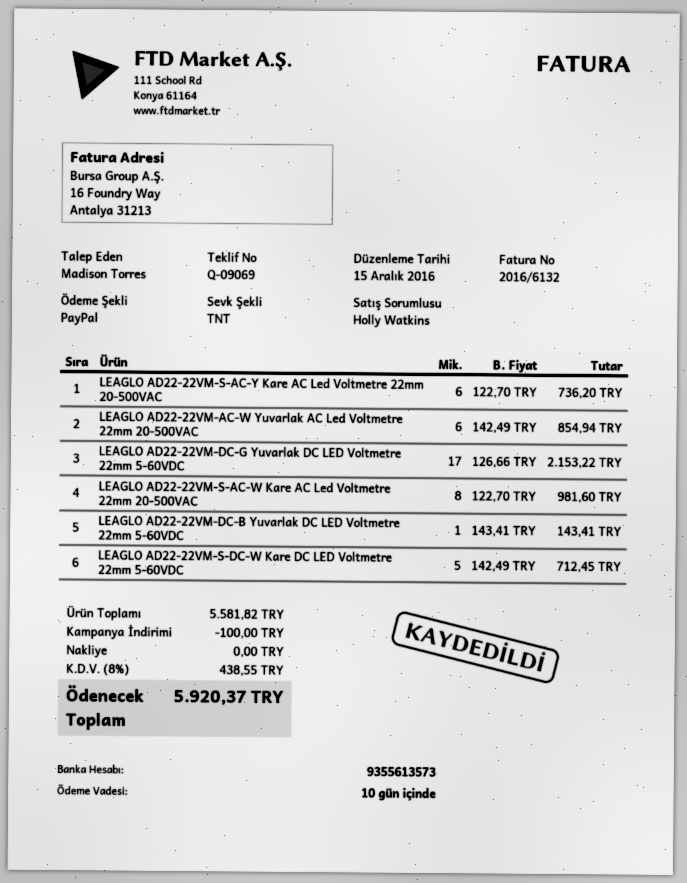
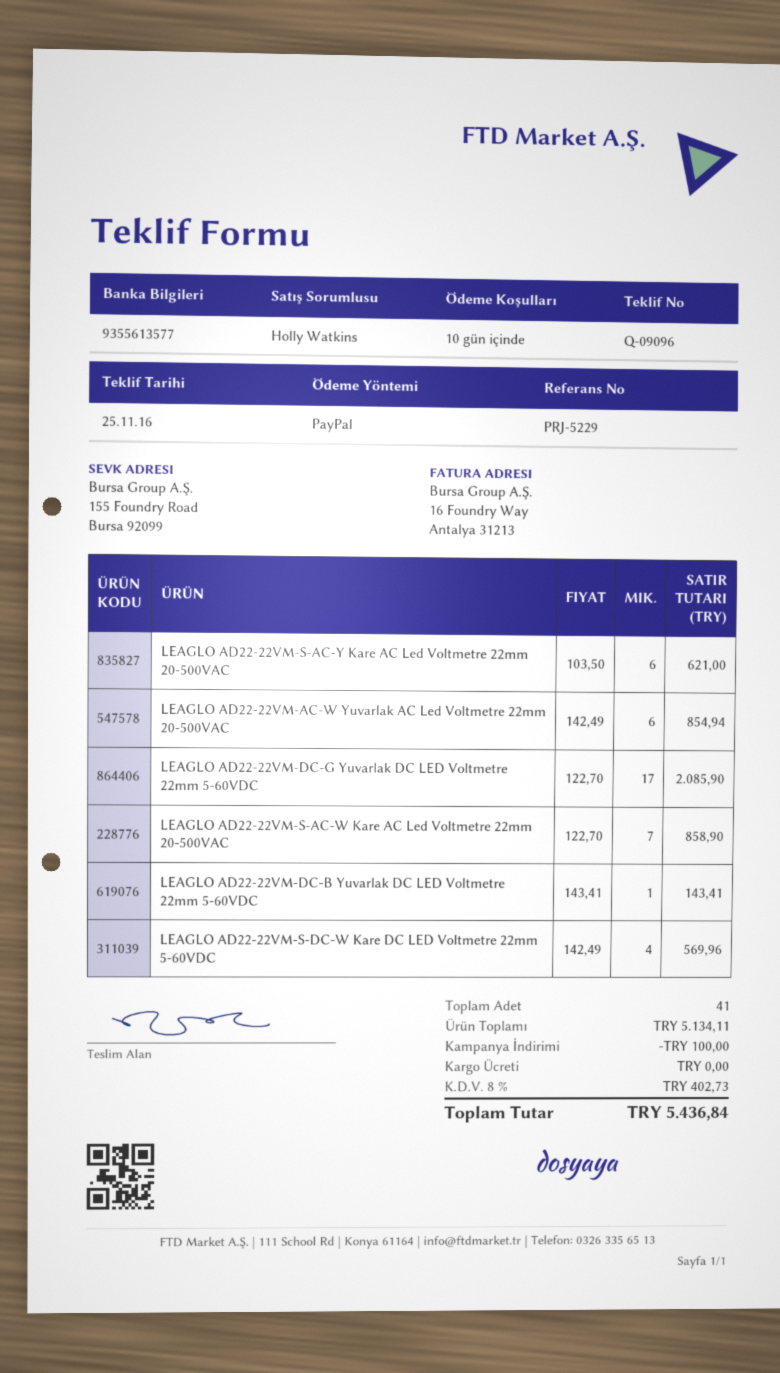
quote number: Q-09069 -> Q-09096
bank account: 9355613573 -> 9355613577
LEAGLO AD22-22VM-S-AC-Y Kare AC Led Voltmetre 22mm 20-500VAC: 6 x 122.70 = 736.20 -> 6 x 103.50 = 621.00
LEAGLO AD22-22VM-DC-G Yuvarlak DC LED Voltmetre 22mm 5-60VDC: 17 x 126.66 = 2153.22 -> 17 x 122.70 = 2085.90
LEAGLO AD22-22VM-S-AC-W Kare AC Led Voltmetre 22mm 20-500VAC: 8 x 122.70 = 981.60 -> 7 x 122.70 = 858.90
LEAGLO AD22-22VM-S-DC-W Kare DC LED Voltmetre 22mm 5-60VDC: 5 x 142.49 = 712.45 -> 4 x 142.49 = 569.96
subtotal: 5581.82 -> 5134.11
tax: 8% = 438.55 -> 8% = 402.73
total: 5920.37 -> 5436.84

